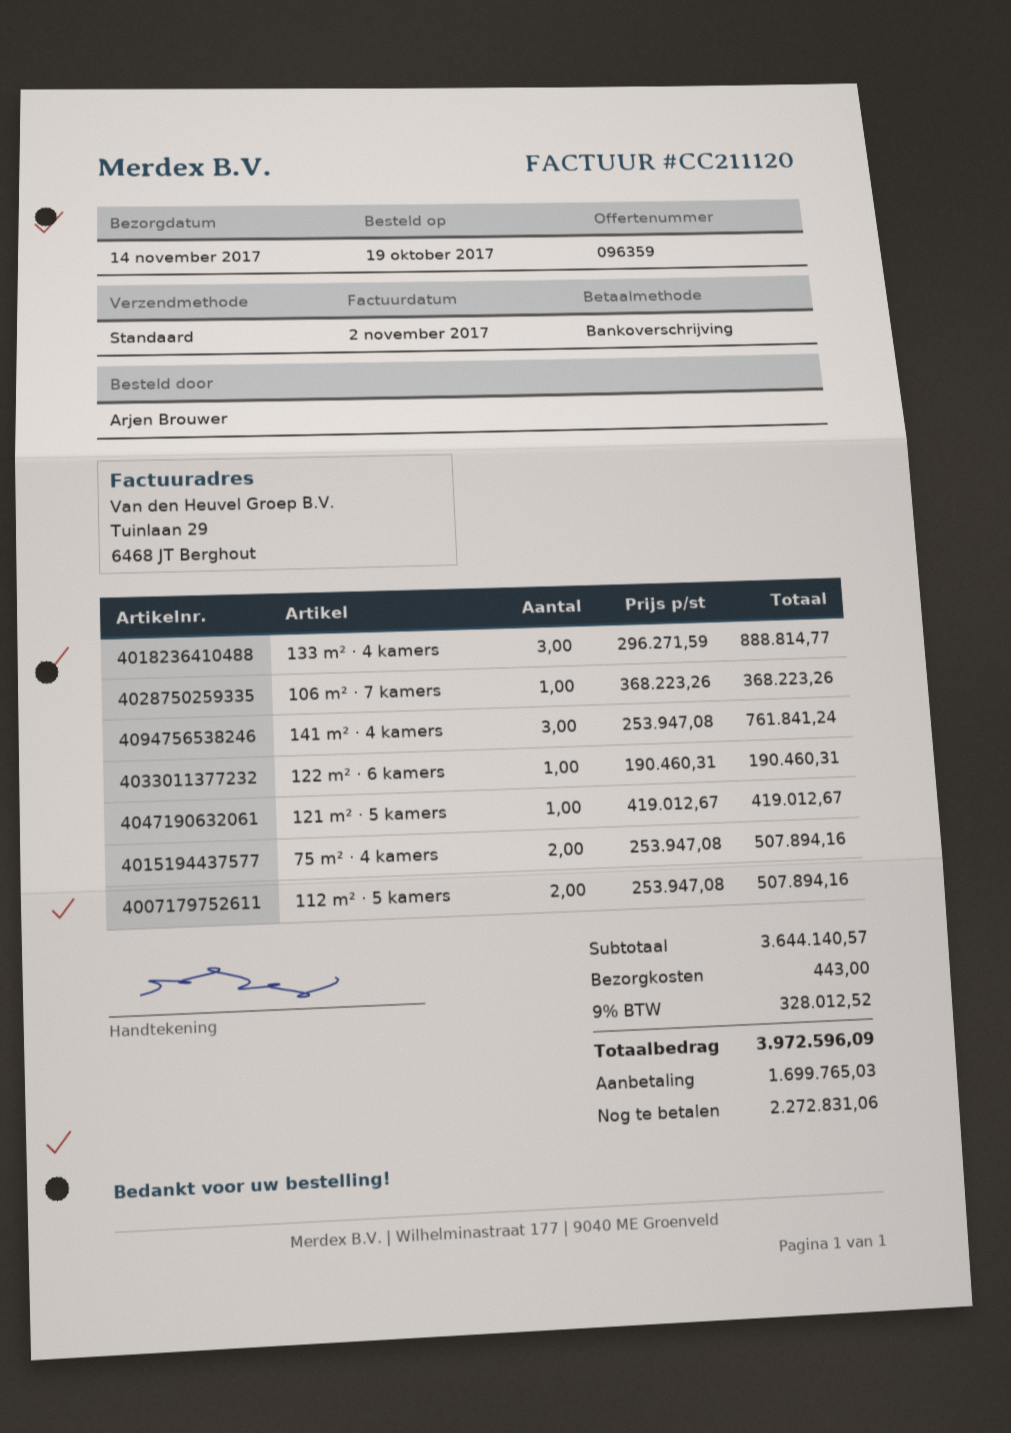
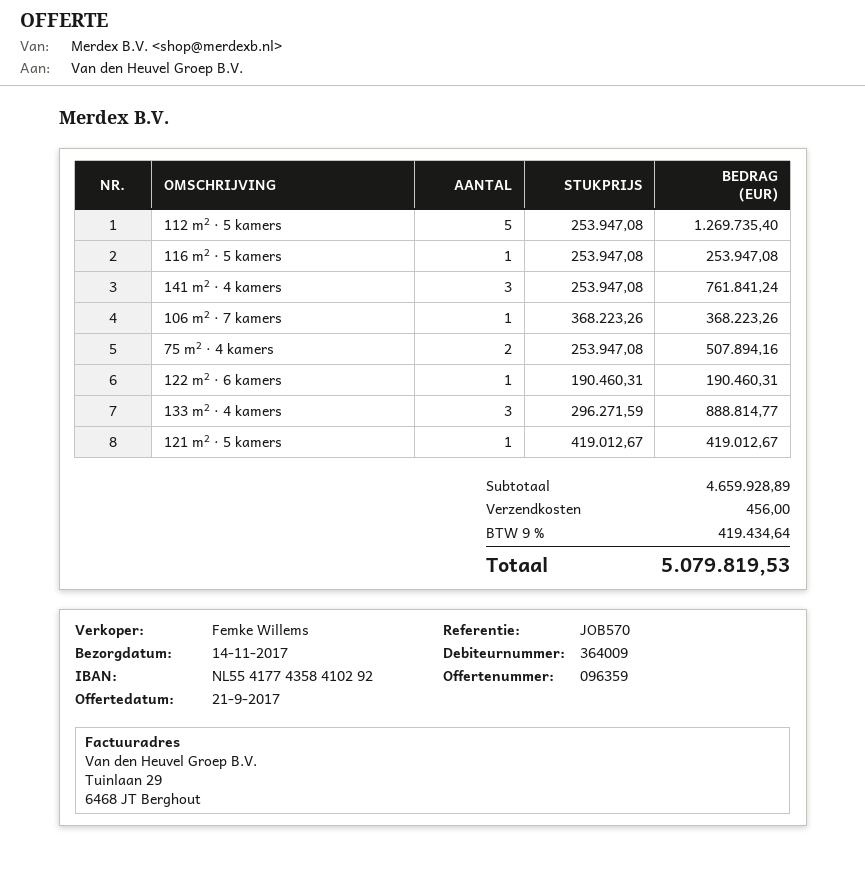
112 m² · 5 kamers: 2 x 253947.08 = 507894.16 -> 5 x 253947.08 = 1269735.40
116 m² · 5 kamers: none -> 1 x 253947.08 = 253947.08
subtotal: 3644140.57 -> 4659928.89
shipping: 443.00 -> 456.00
tax: 9% = 328012.52 -> 9% = 419434.64
total: 3972596.09 -> 5079819.53

